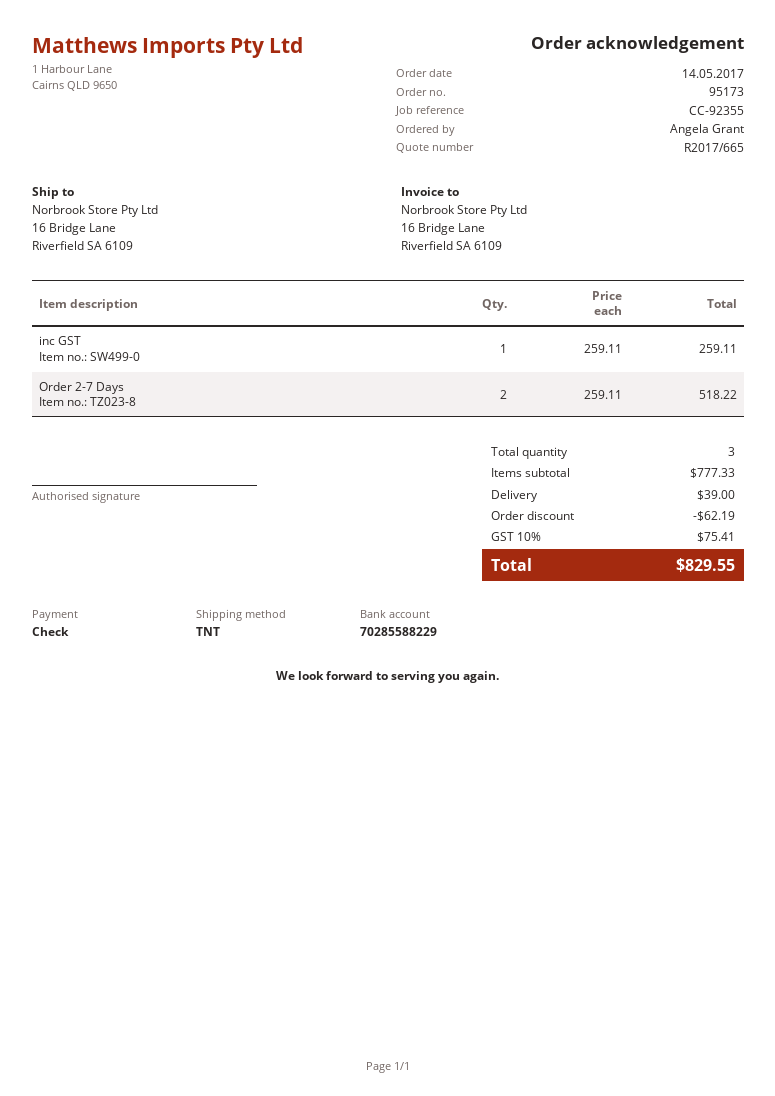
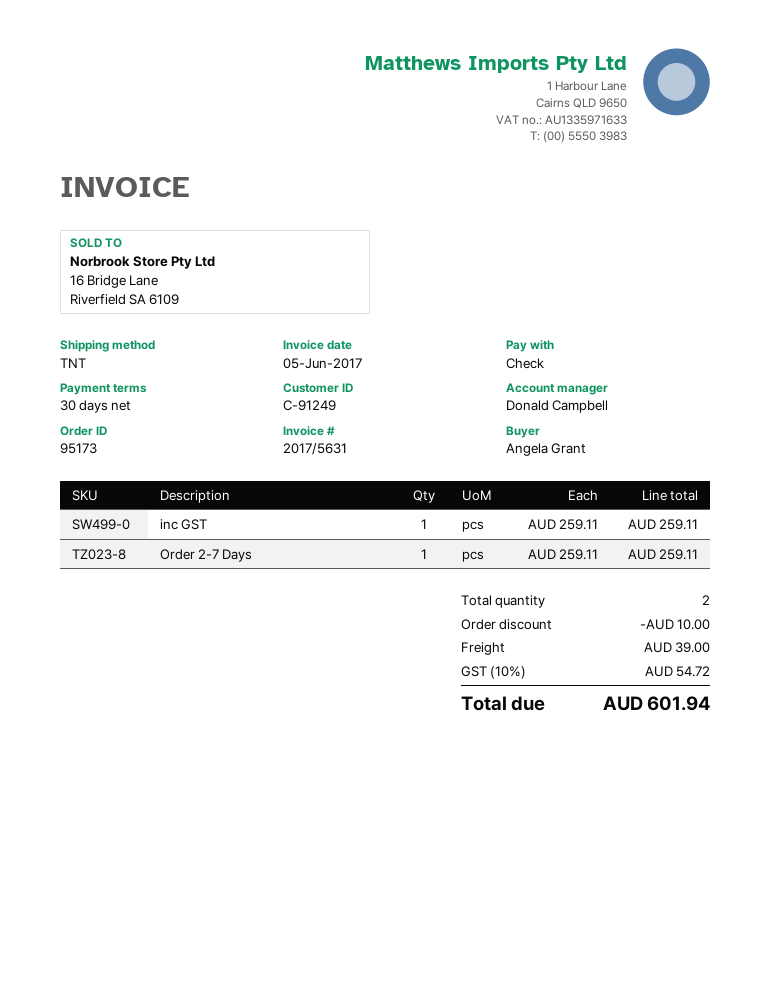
Order 2-7 Days: 2 x 259.11 = 518.22 -> 1 x 259.11 = 259.11
total quantity: 3 -> 2
discount: 62.19 -> 10.00
tax: 10% = 75.41 -> 10% = 54.72
total: 829.55 -> 601.94

